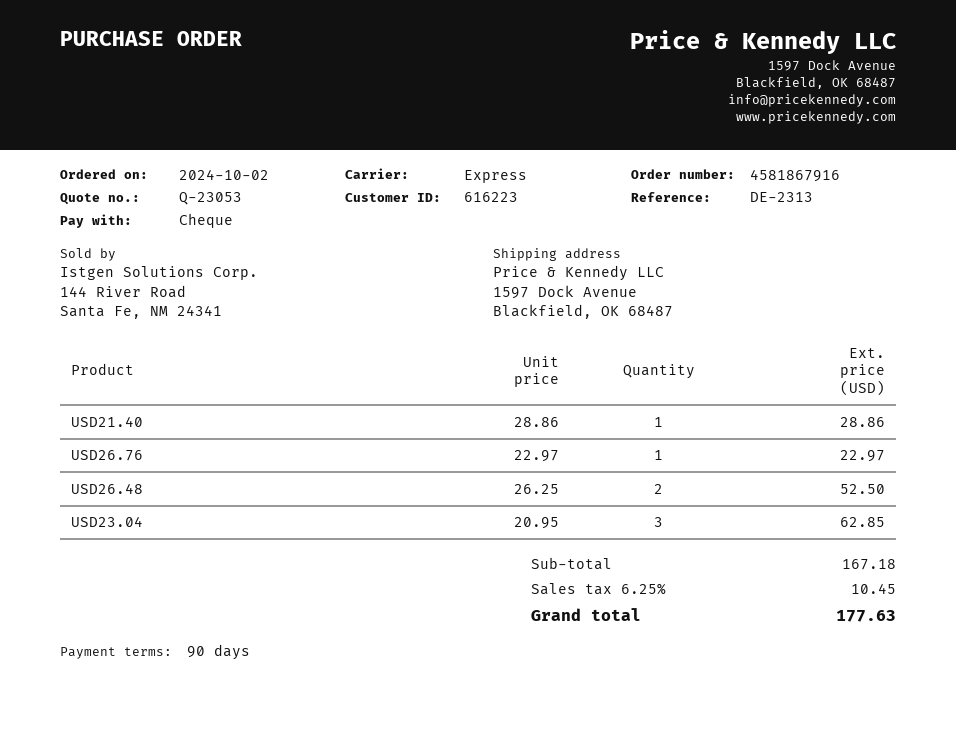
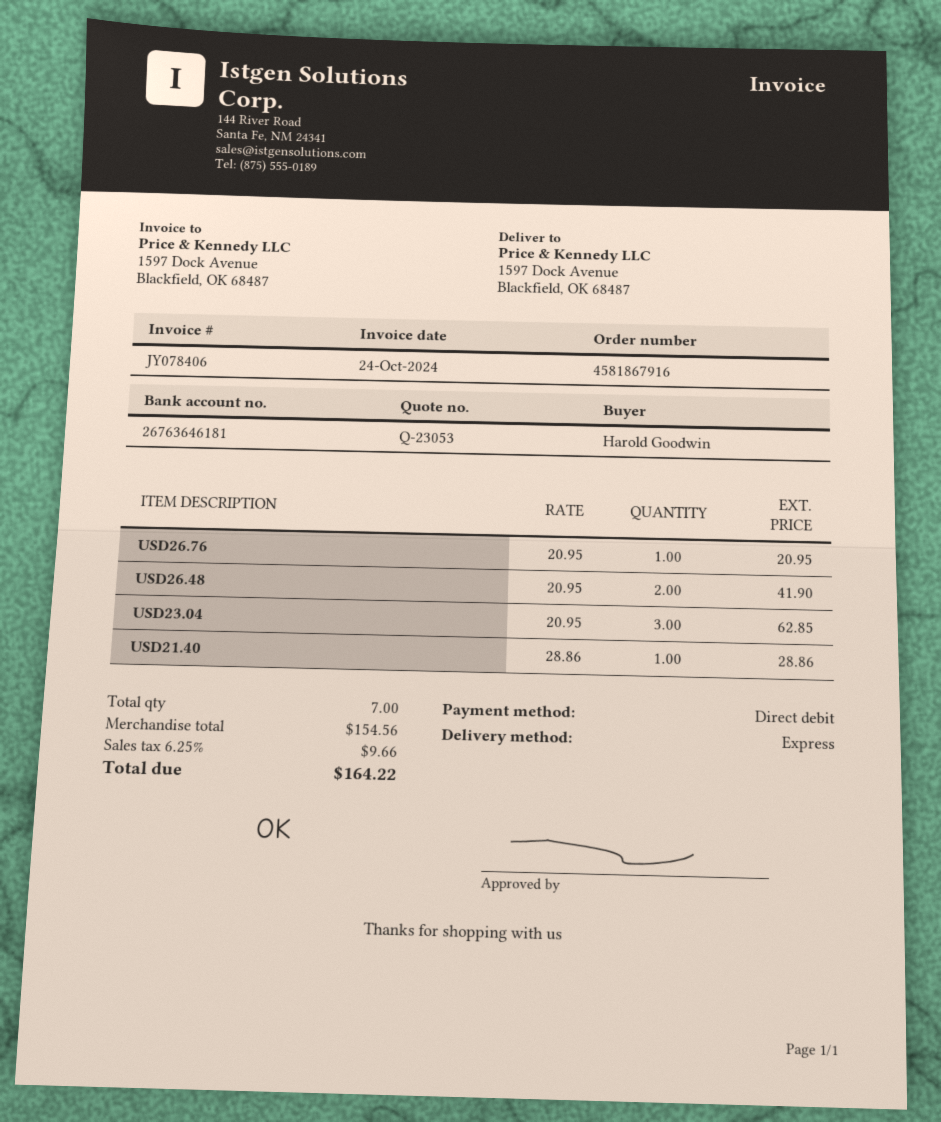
payment method: cheque -> direct debit
USD26.76: 1 x 22.97 = 22.97 -> 1 x 20.95 = 20.95
USD26.48: 2 x 26.25 = 52.50 -> 2 x 20.95 = 41.90
subtotal: 167.18 -> 154.56
tax: 6.25% = 10.45 -> 6.25% = 9.66
total: 177.63 -> 164.22

